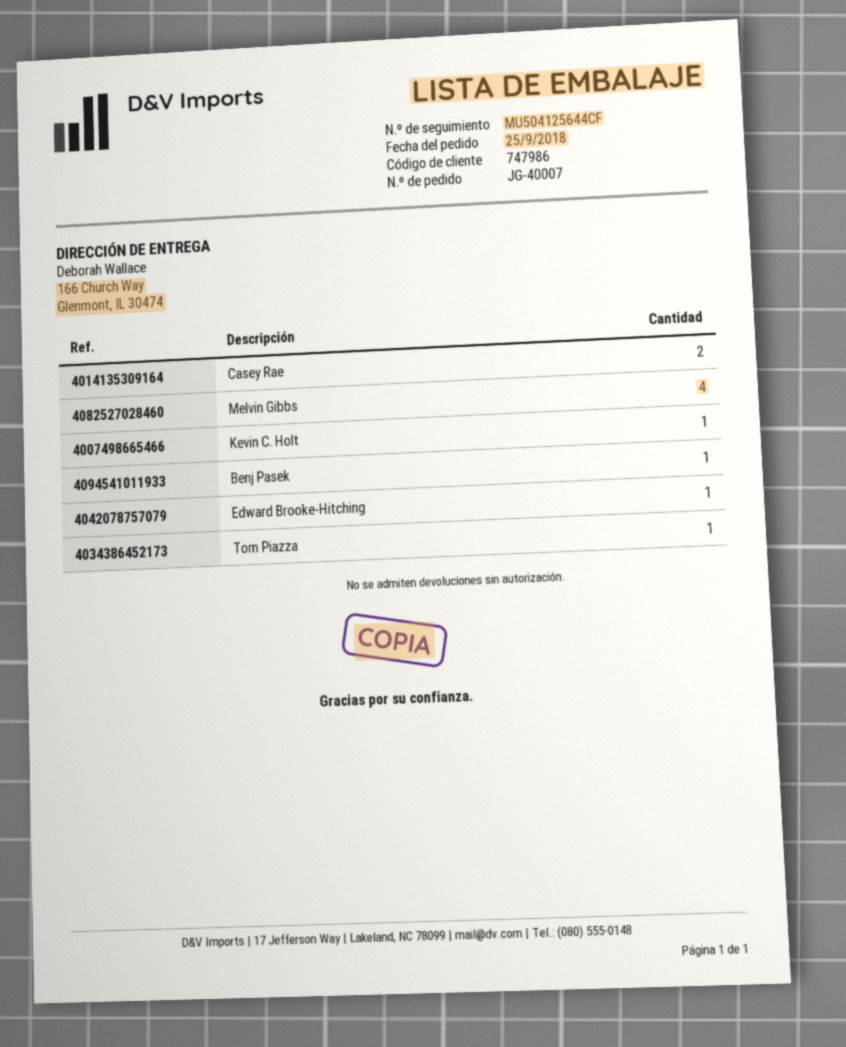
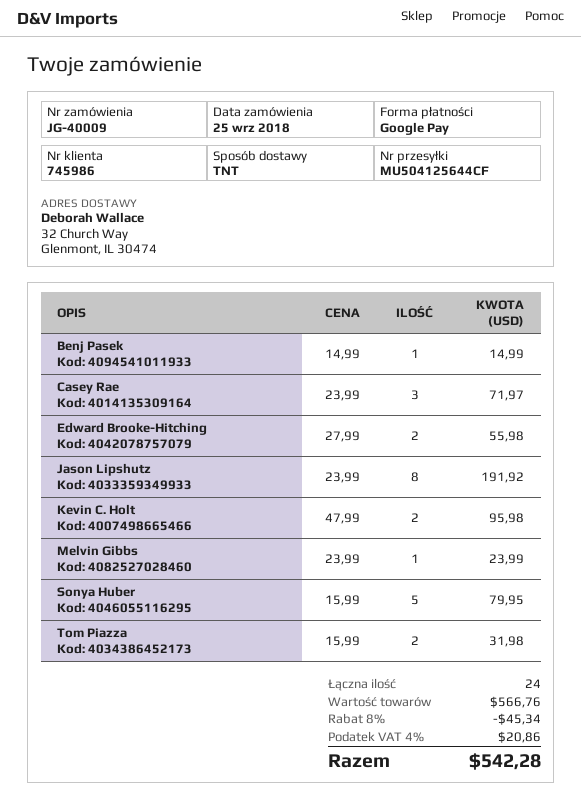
order number: JG-40007 -> JG-40009
customer number: 747986 -> 745986
ship to: 166 Church Way, Glenmont, IL 30474 -> 32 Church Way, Glenmont, IL 30474
Casey Rae: 2 -> 3
Melvin Gibbs: 4 -> 1
Kevin C. Holt: 1 -> 2
Edward Brooke-Hitching: 1 -> 2
Tom Piazza: 1 -> 2
Jason Lipshutz: none -> 8
Sonya Huber: none -> 5

